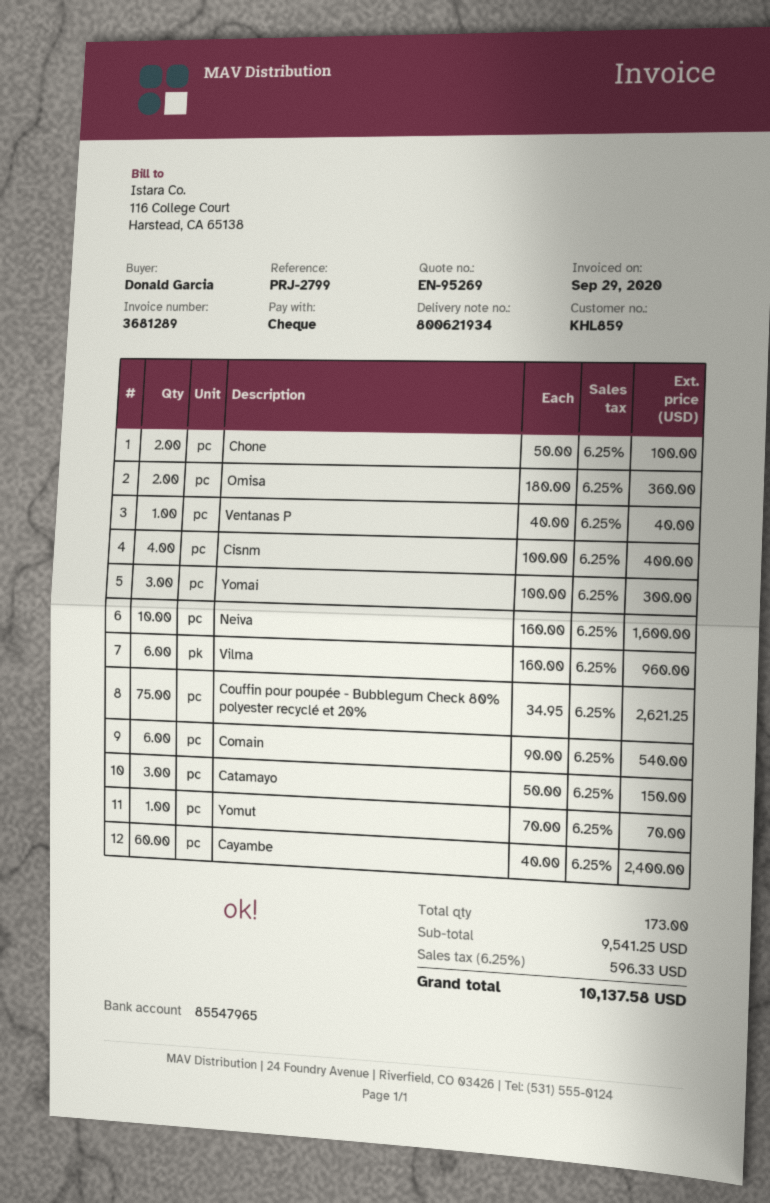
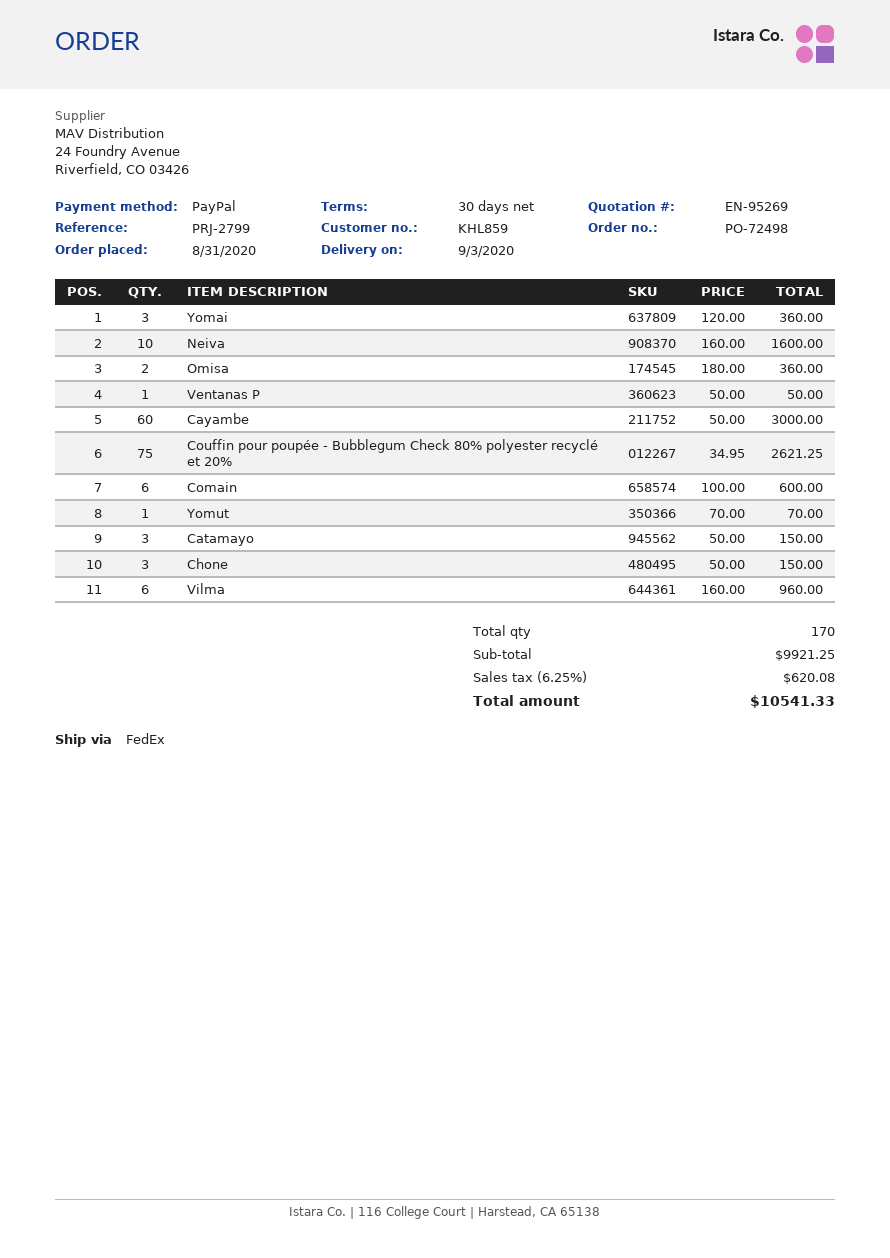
payment method: cheque -> PayPal
Chone: 2 x 50.00 = 100.00 -> 3 x 50.00 = 150.00
Ventanas P: 1 x 40.00 = 40.00 -> 1 x 50.00 = 50.00
Cisnm: 4 x 100.00 = 400.00 -> none
Yomai: 3 x 100.00 = 300.00 -> 3 x 120.00 = 360.00
Comain: 6 x 90.00 = 540.00 -> 6 x 100.00 = 600.00
Cayambe: 60 x 40.00 = 2400.00 -> 60 x 50.00 = 3000.00
total quantity: 173 -> 170
subtotal: 9541.25 -> 9921.25
tax: 6.25% = 596.33 -> 6.25% = 620.08
total: 10137.58 -> 10541.33

